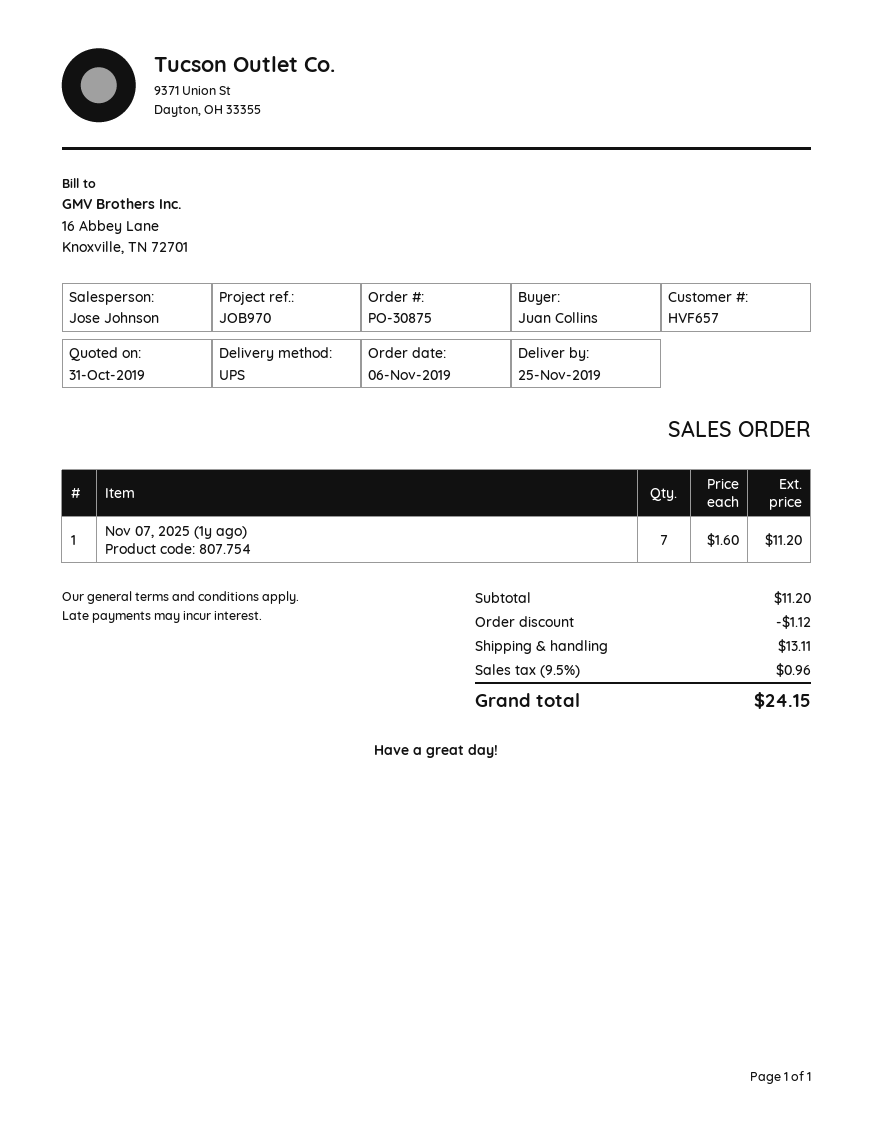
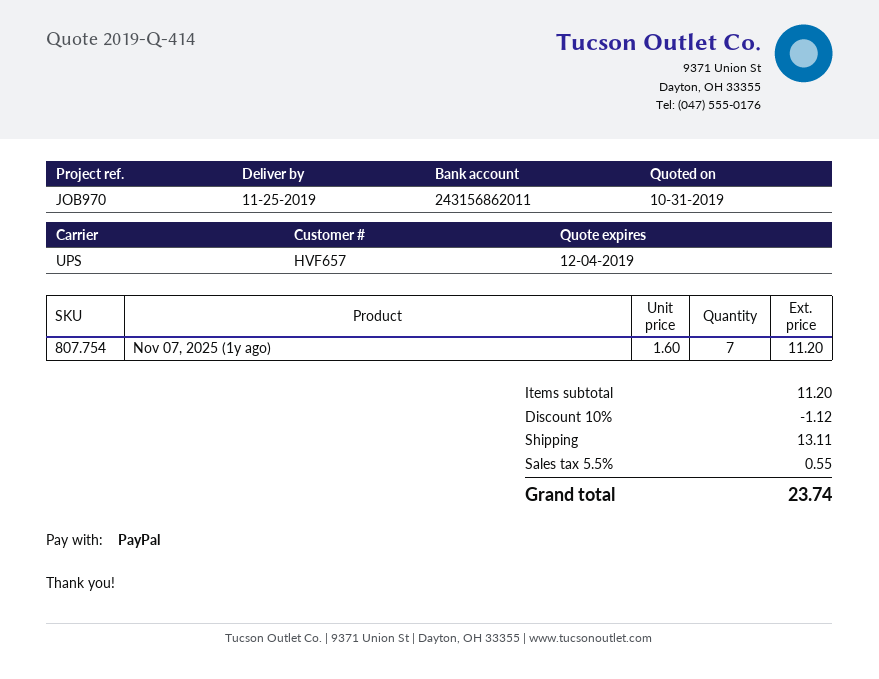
tax: 9.5% = 0.96 -> 5.5% = 0.55
total: 24.15 -> 23.74

